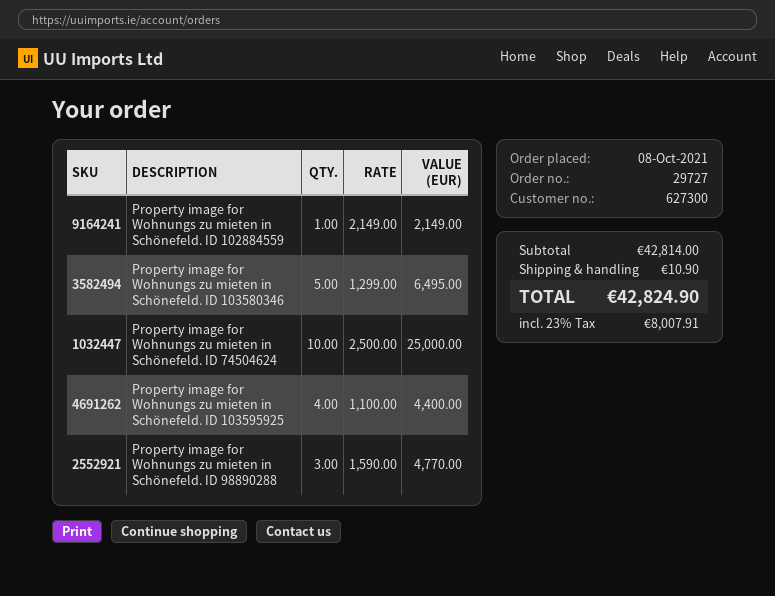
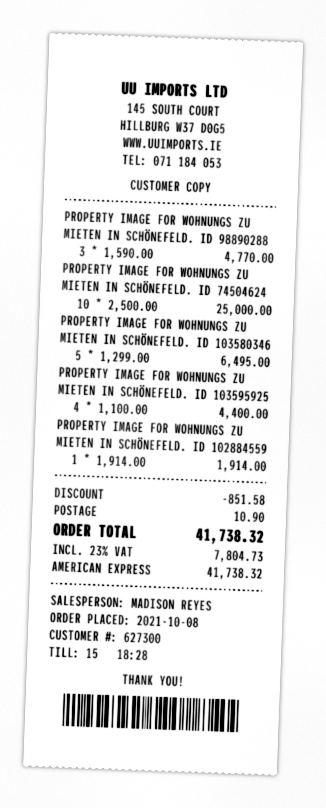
Property image for Wohnungs zu mieten in Schönefeld. ID 102884559: 1 x 2149.00 = 2149.00 -> 1 x 1914.00 = 1914.00
discount: none -> 851.58
tax: 23% = 8007.91 -> 23% = 7804.73
total: 42824.90 -> 41738.32

